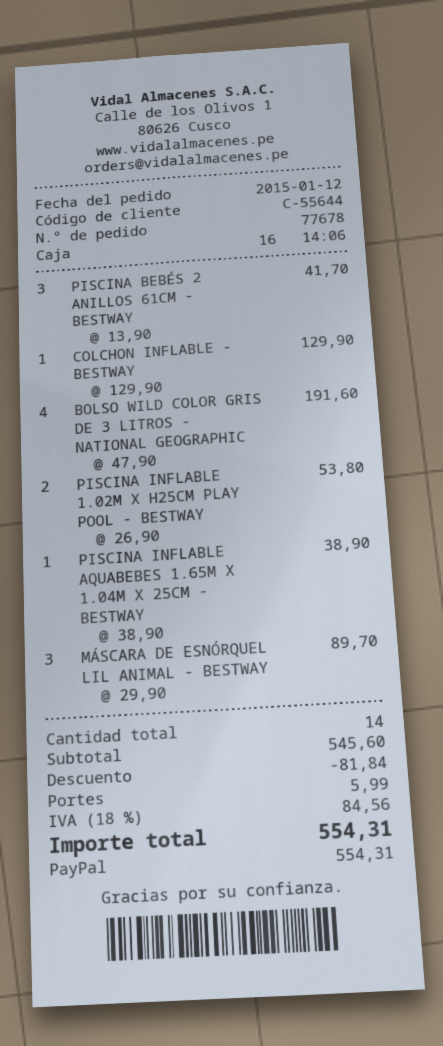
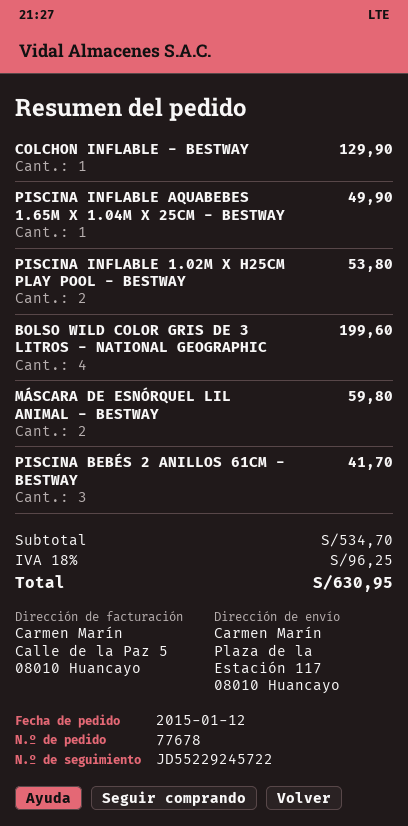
BOLSO WILD COLOR GRIS DE 3 LITROS - NATIONAL GEOGRAPHIC: 4 for 191.60 -> 4 for 199.60
PISCINA INFLABLE AQUABEBES 1.65M X 1.04M X 25CM - BESTWAY: 1 for 38.90 -> 1 for 49.90
MÁSCARA DE ESNÓRQUEL LIL ANIMAL - BESTWAY: 3 for 89.70 -> 2 for 59.80
subtotal: 545.60 -> 534.70
discount: 81.84 -> none
shipping: 5.99 -> none
tax: 18% = 84.56 -> 18% = 96.25
total: 554.31 -> 630.95

